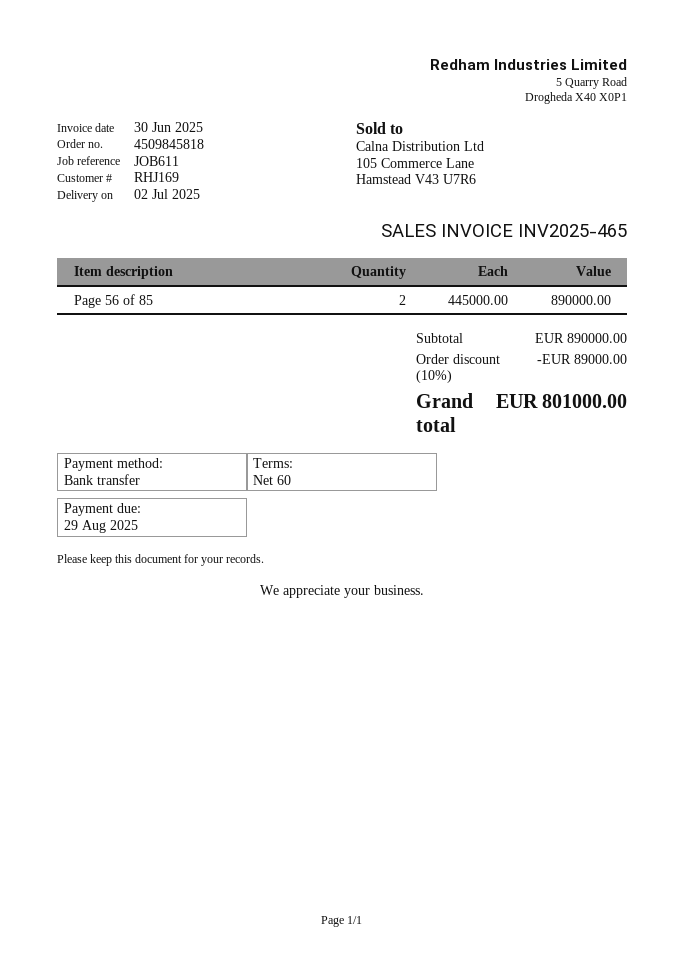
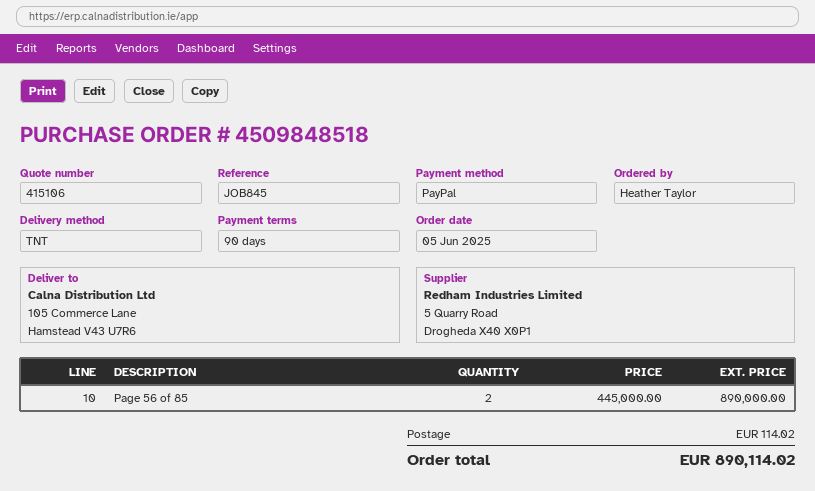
order number: 4509845818 -> 4509848518
payment terms: 60 days -> 90 days
reference: JOB611 -> JOB845
payment method: bank transfer -> PayPal
discount: 10% = 89000.00 -> none
shipping: none -> 114.02
total: 801000.00 -> 890114.02

